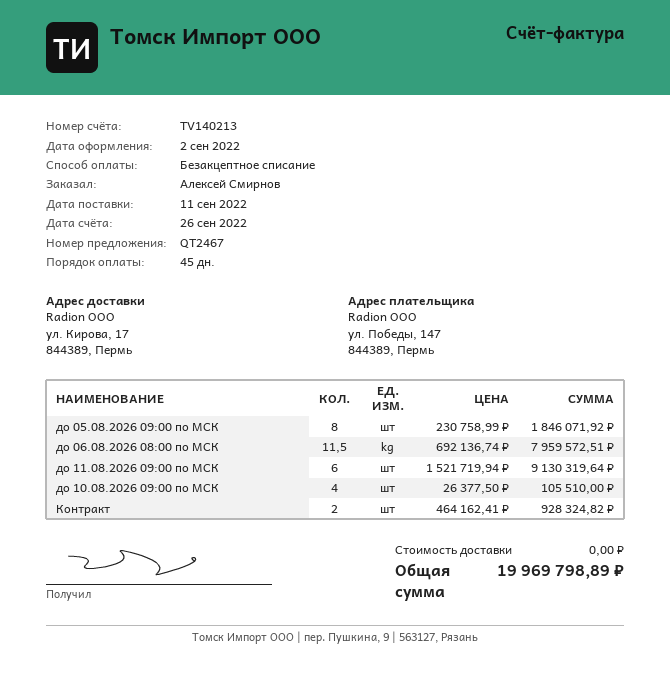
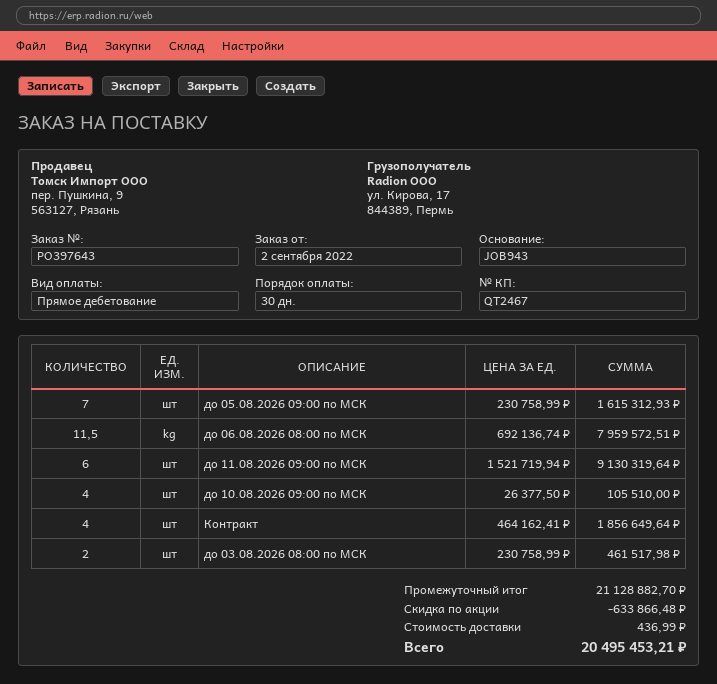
payment terms: 45 days -> 30 days
до 05.08.2026 09:00 по МСК: 8 x 230758.99 = 1846071.92 -> 7 x 230758.99 = 1615312.93
Контракт: 2 x 464162.41 = 928324.82 -> 4 x 464162.41 = 1856649.64
до 03.08.2026 08:00 по МСК: none -> 2 x 230758.99 = 461517.98
discount: none -> 633866.48
shipping: 0.00 -> 436.99
total: 19969798.89 -> 20495453.21

